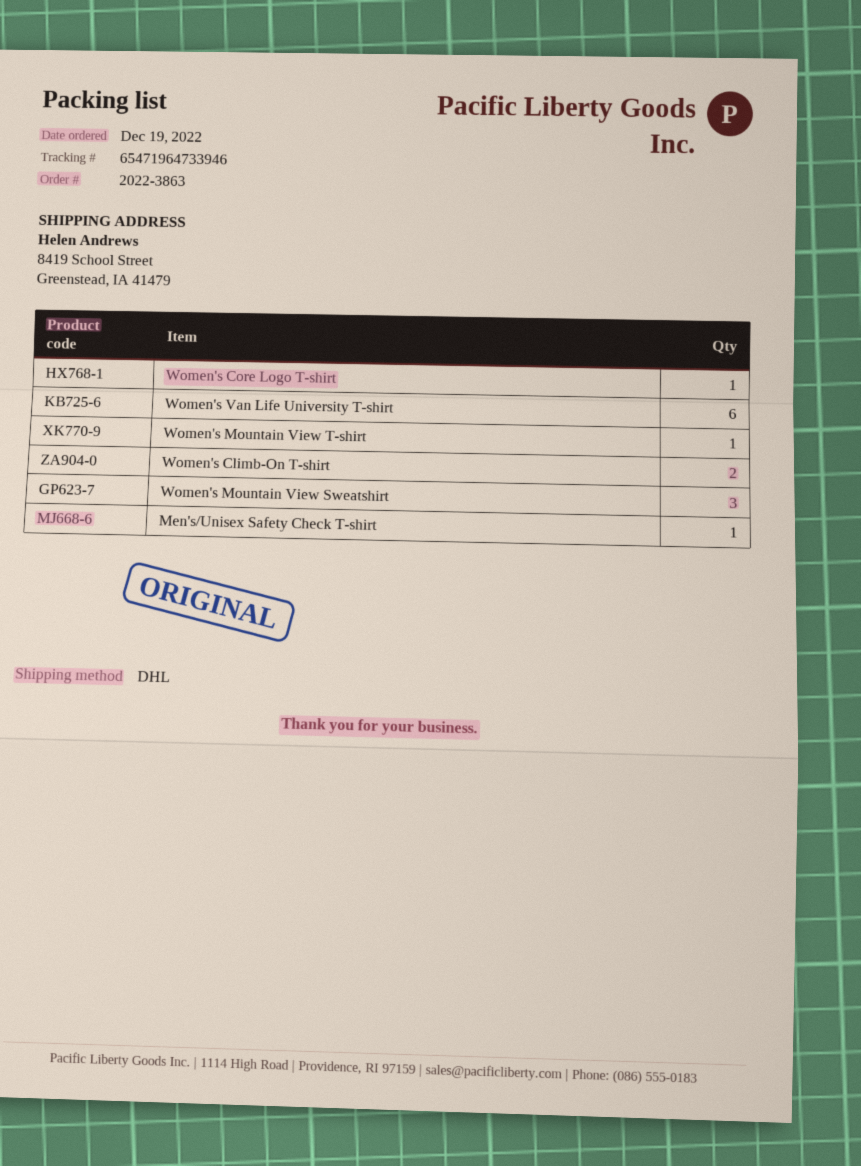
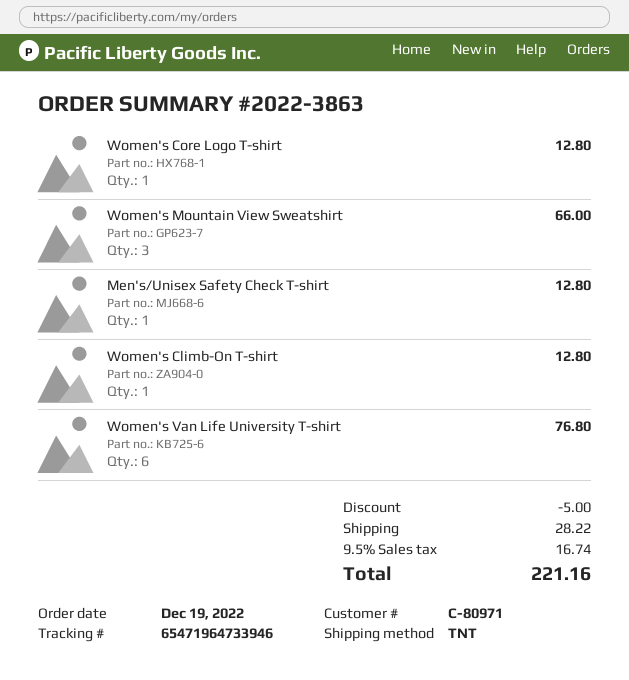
shipping method: DHL -> TNT
Women's Mountain View T-shirt: 1 -> none
Women's Climb-On T-shirt: 2 -> 1

